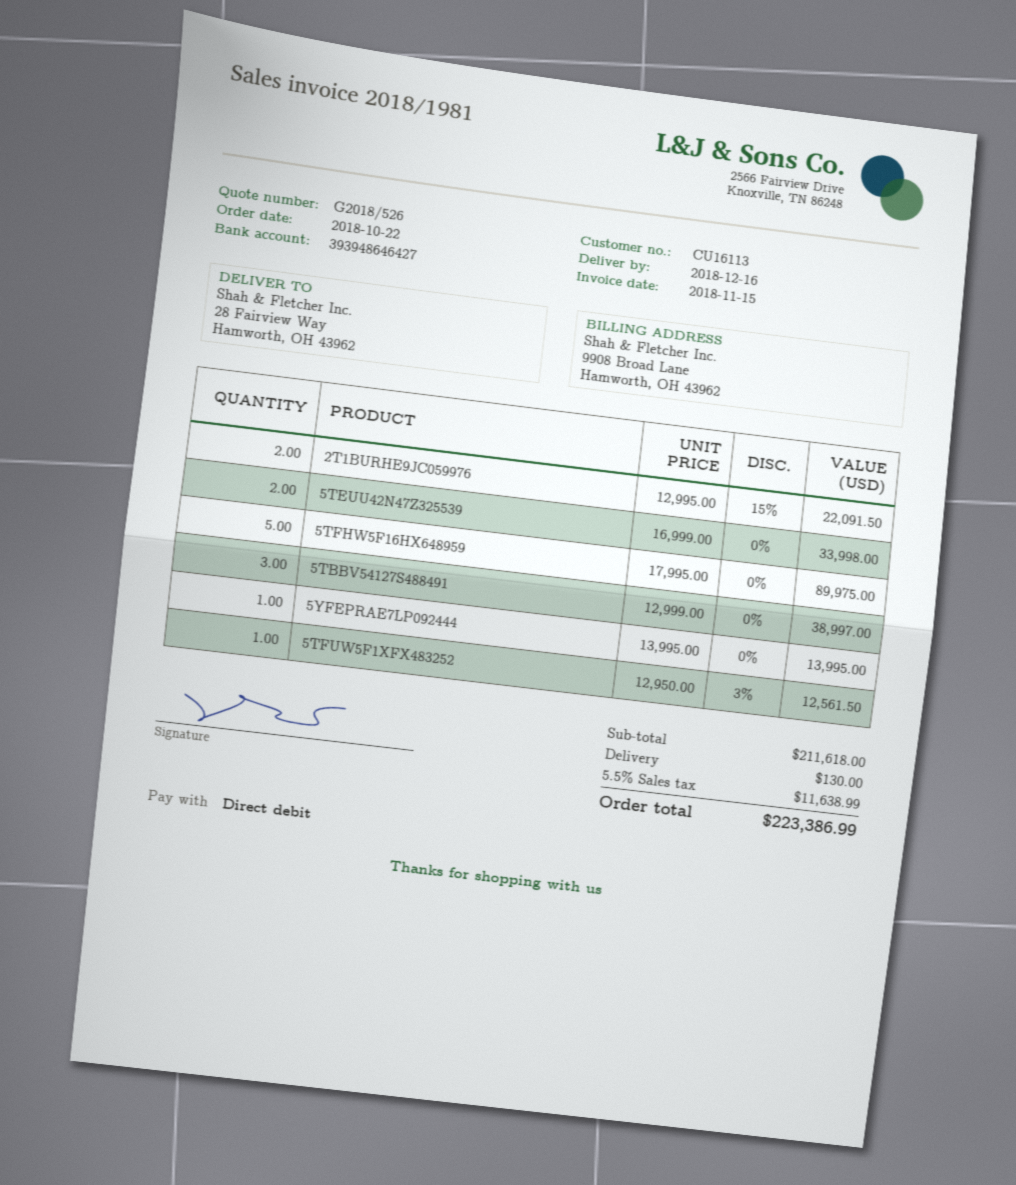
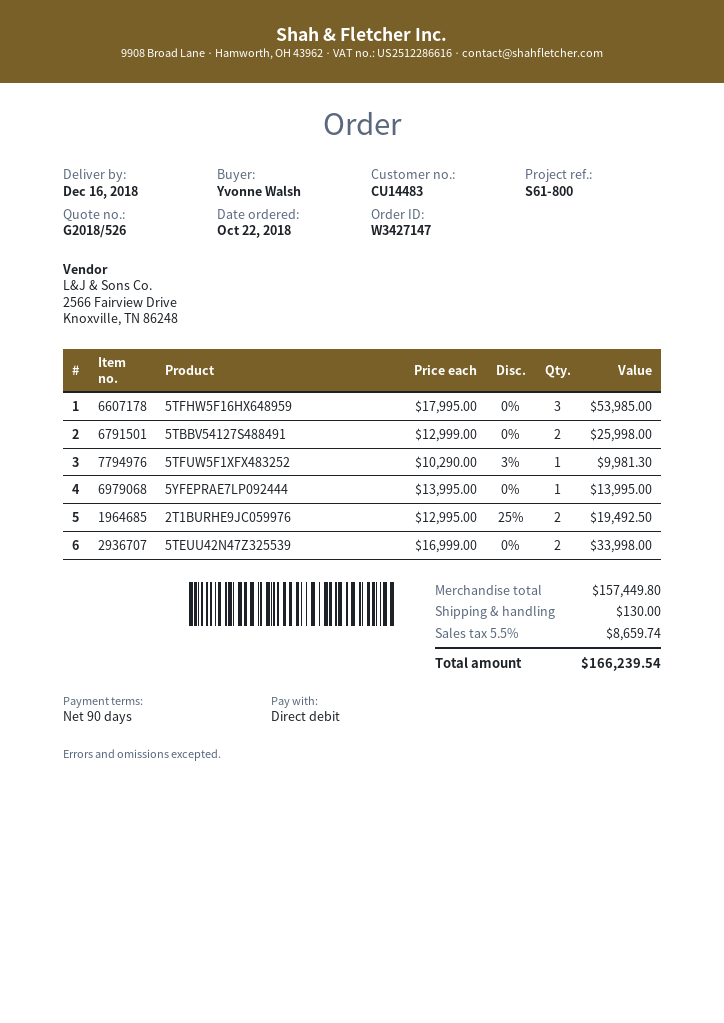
customer number: CU16113 -> CU14483
2T1BURHE9JC059976: 2 x 12995.00 - 15% = 22091.50 -> 2 x 12995.00 - 25% = 19492.50
5TFHW5F16HX648959: 5 x 17995.00 = 89975.00 -> 3 x 17995.00 = 53985.00
5TBBV54127S488491: 3 x 12999.00 = 38997.00 -> 2 x 12999.00 = 25998.00
5TFUW5F1XFX483252: 1 x 12950.00 - 3% = 12561.50 -> 1 x 10290.00 - 3% = 9981.30
subtotal: 211618.00 -> 157449.80
tax: 5.5% = 11638.99 -> 5.5% = 8659.74
total: 223386.99 -> 166239.54

